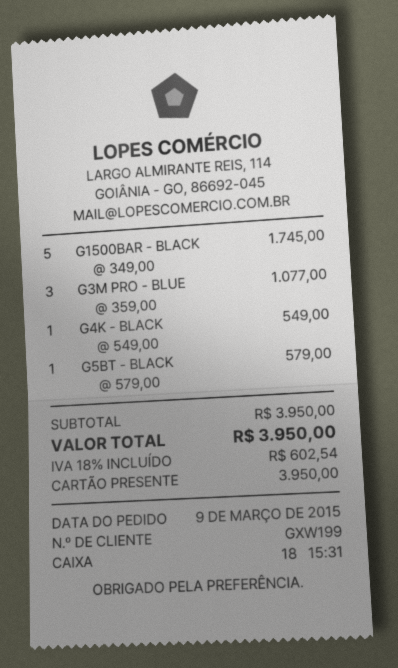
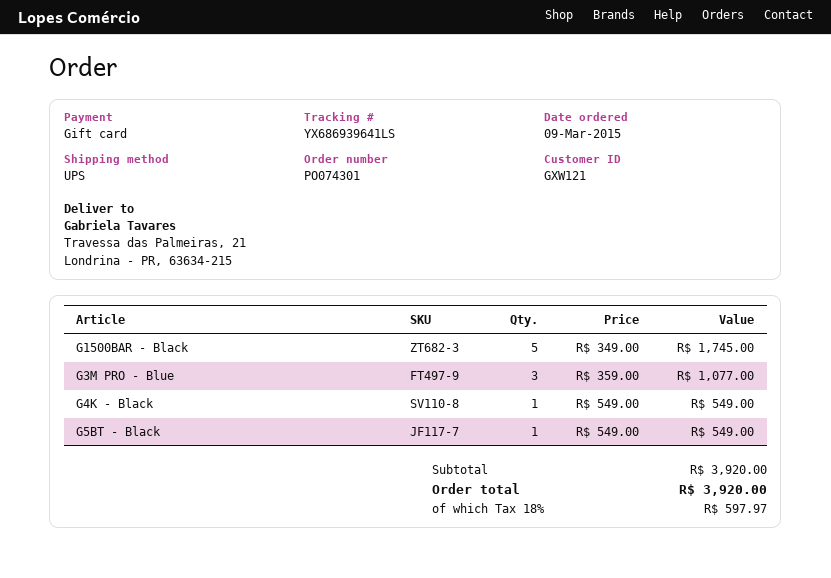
customer number: GXW199 -> GXW121
G5BT - BLACK: 1 x 579.00 = 579.00 -> 1 x 549.00 = 549.00
subtotal: 3950.00 -> 3920.00
tax: 18% = 602.54 -> 18% = 597.97
total: 3950.00 -> 3920.00

